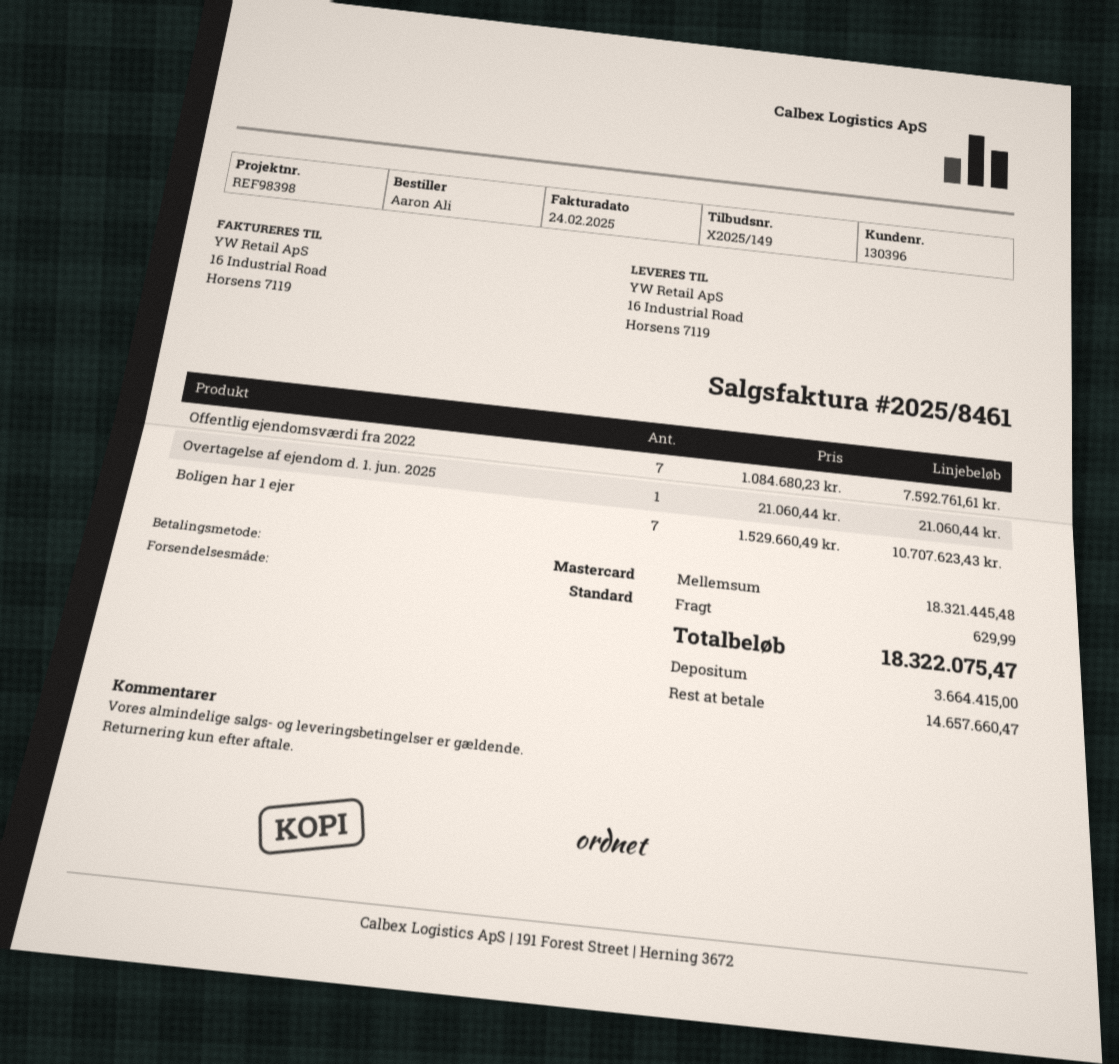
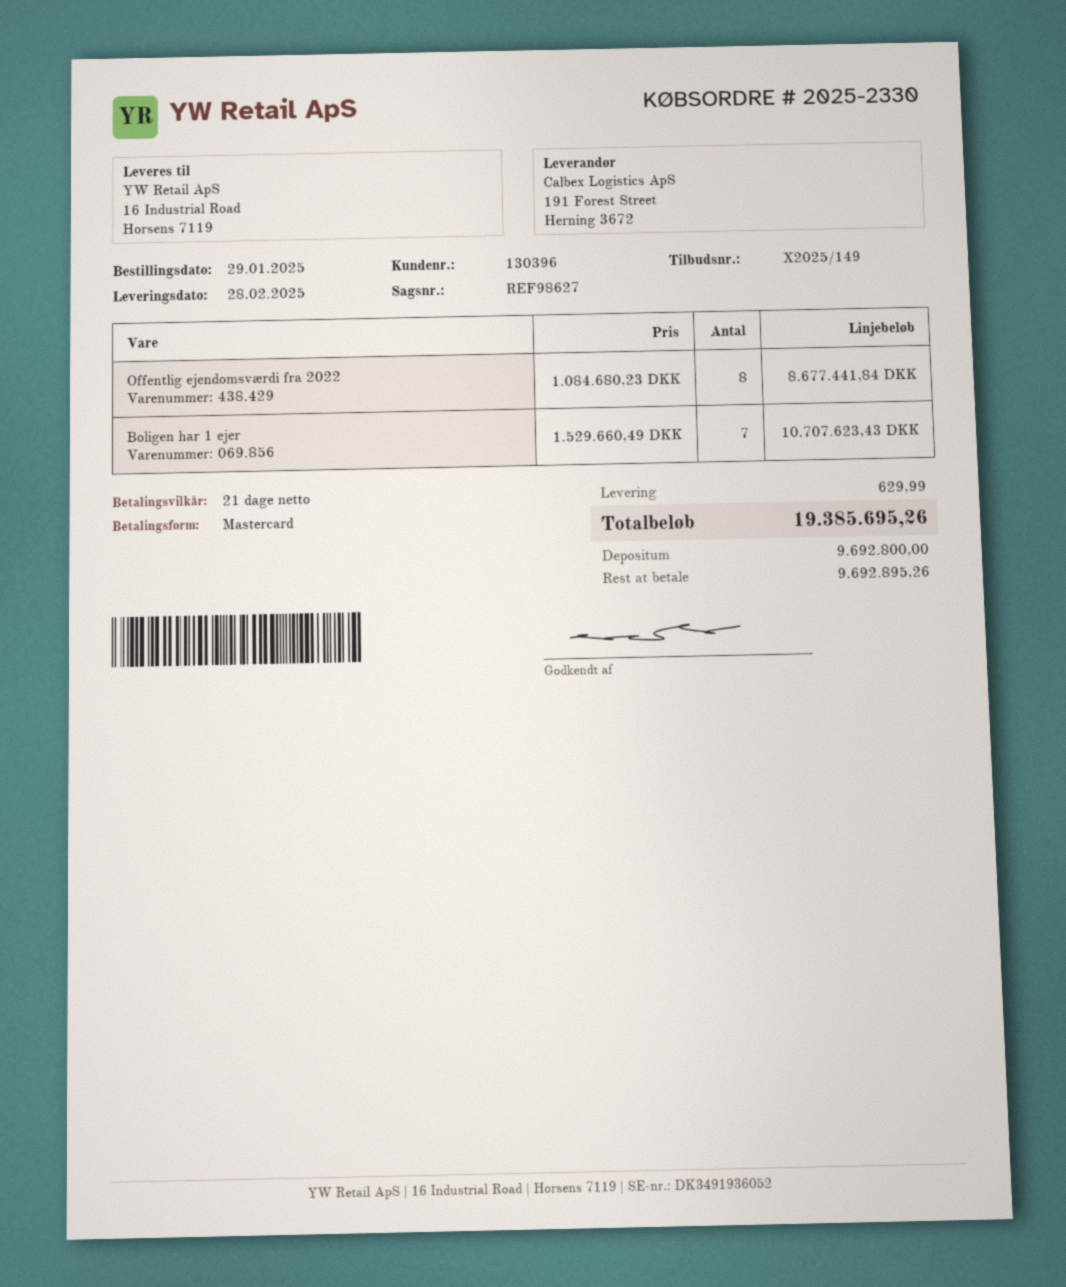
reference: REF98398 -> REF98627
Offentlig ejendomsværdi fra 2022: 7 x 1084680.23 = 7592761.61 -> 8 x 1084680.23 = 8677441.84
Overtagelse af ejendom d. 1. jun. 2025: 1 x 21060.44 = 21060.44 -> none
total: 18322075.47 -> 19385695.26
deposit: 3664415.00 -> 9692800.00
balance: 14657660.47 -> 9692895.26

